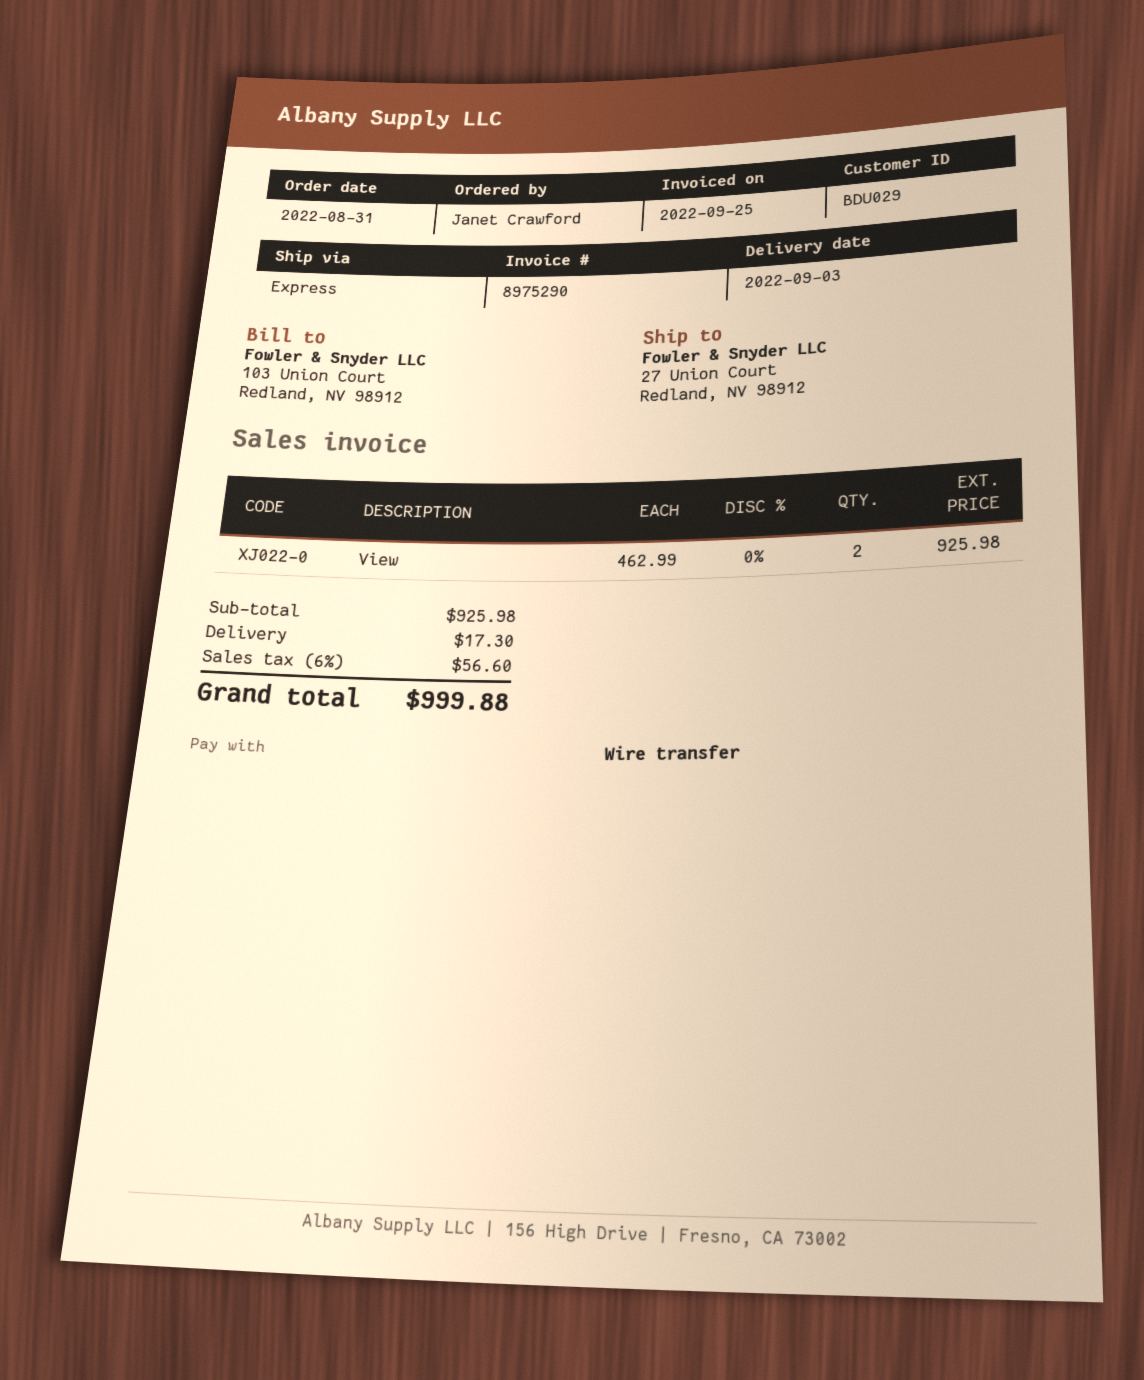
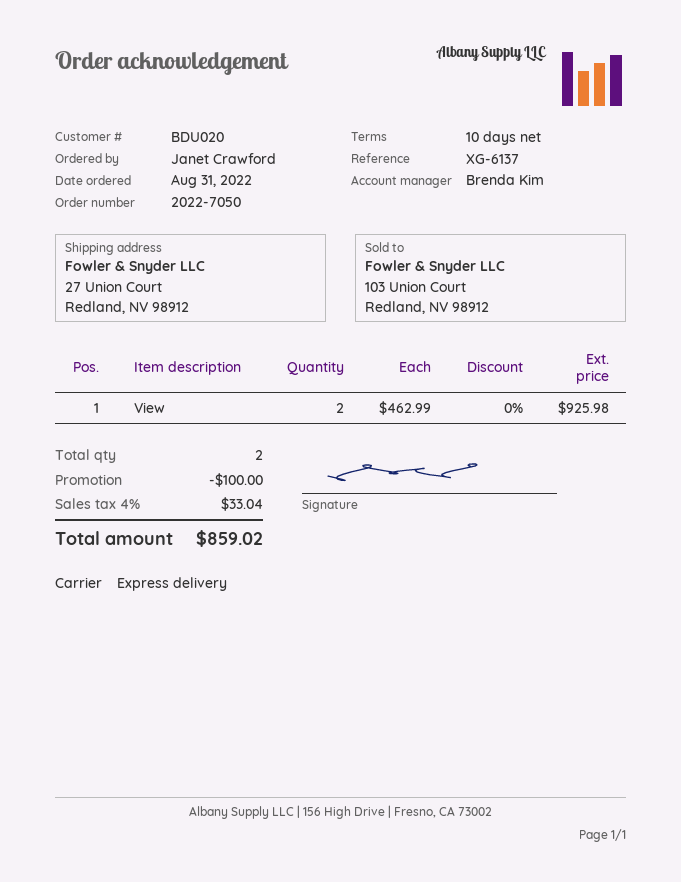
customer number: BDU029 -> BDU020
discount: none -> 100.00
shipping: 17.30 -> none
tax: 6% = 56.60 -> 4% = 33.04
total: 999.88 -> 859.02

